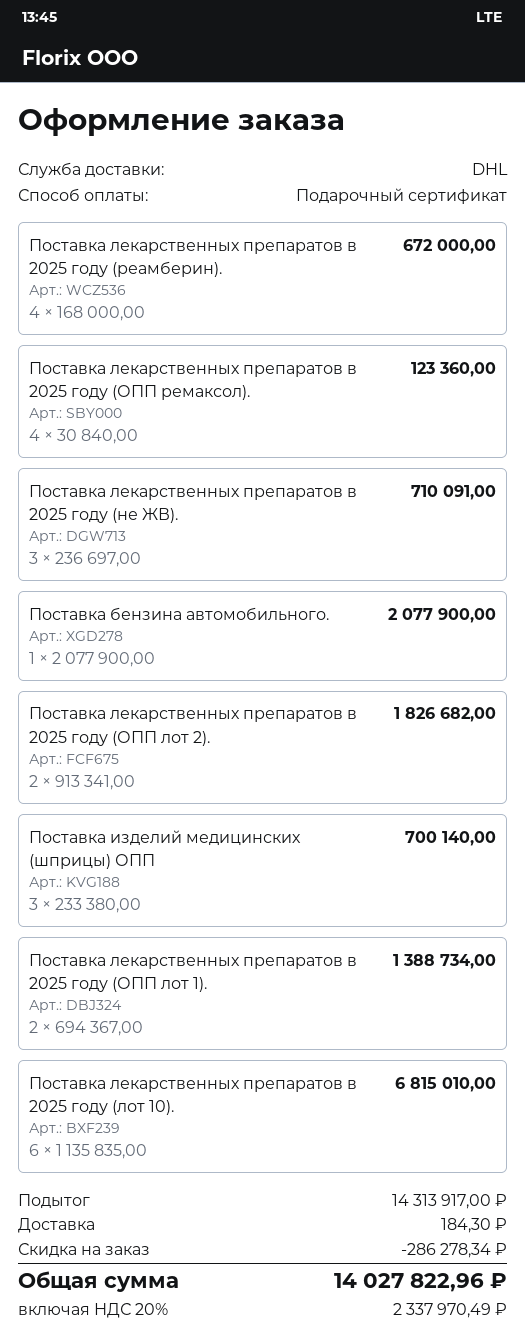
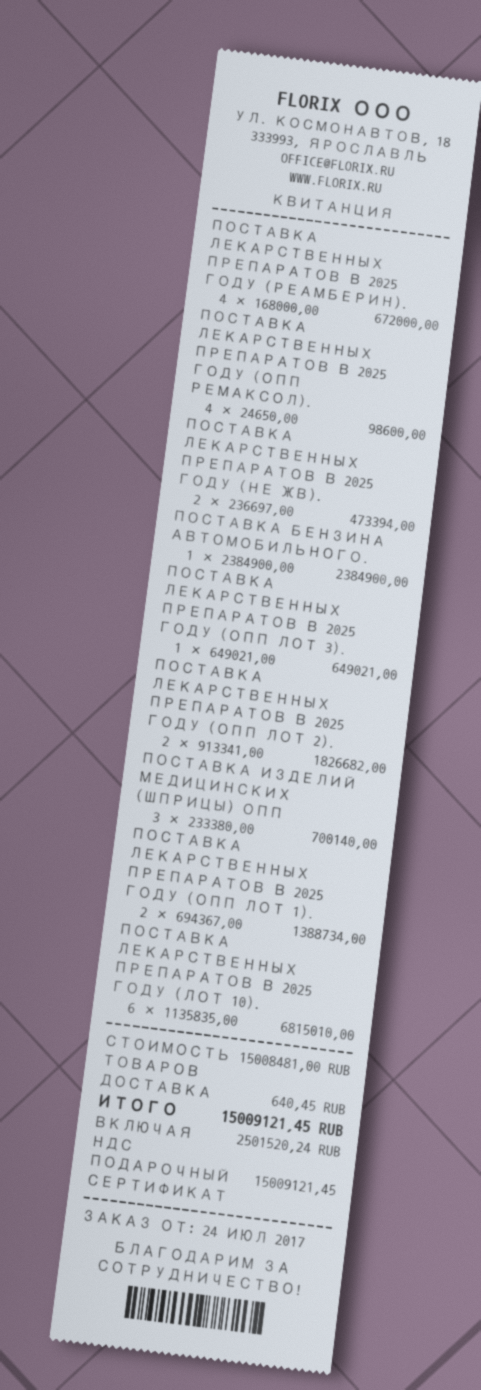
Поставка лекарственных препаратов в 2025 году (ОПП ремаксол).: 4 x 30840.00 = 123360.00 -> 4 x 24650.00 = 98600.00
Поставка лекарственных препаратов в 2025 году (не ЖВ).: 3 x 236697.00 = 710091.00 -> 2 x 236697.00 = 473394.00
Поставка бензина автомобильного.: 1 x 2077900.00 = 2077900.00 -> 1 x 2384900.00 = 2384900.00
ПОСТАВКА ЛЕКАРСТВЕННЫХ ПРЕПАРАТОВ В 2025 ГОДУ (ОПП ЛОТ 3).: none -> 1 x 649021.00 = 649021.00
subtotal: 14313917.00 -> 15008481.00
discount: 286278.34 -> none
shipping: 184.30 -> 640.45
tax: 2337970.49 -> 2501520.24
total: 14027822.96 -> 15009121.45

